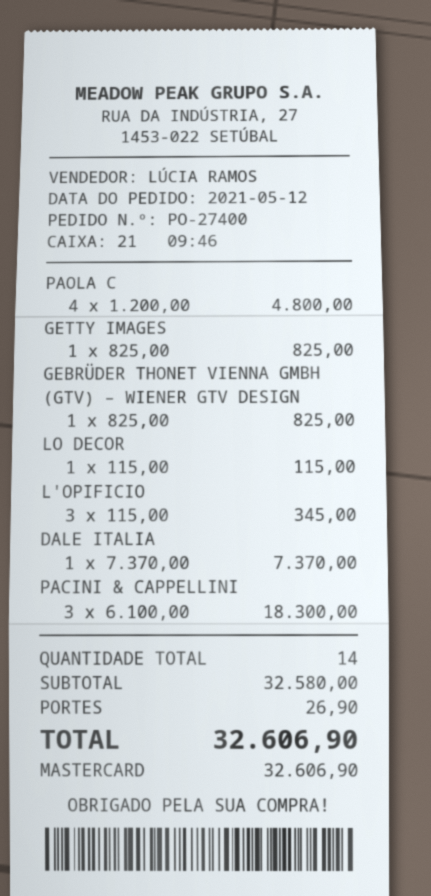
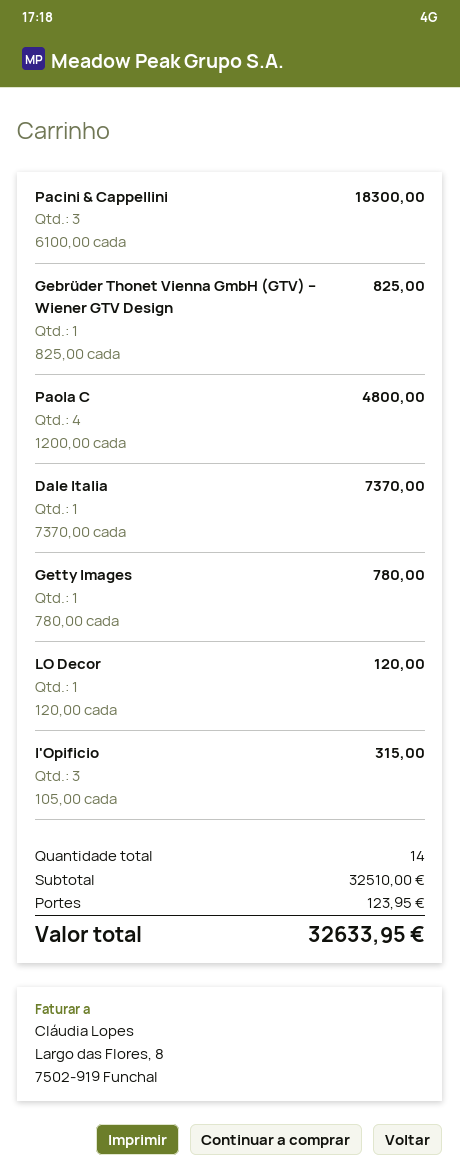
GETTY IMAGES: 1 x 825.00 = 825.00 -> 1 x 780.00 = 780.00
LO DECOR: 1 x 115.00 = 115.00 -> 1 x 120.00 = 120.00
L'OPIFICIO: 3 x 115.00 = 345.00 -> 3 x 105.00 = 315.00
subtotal: 32580.00 -> 32510.00
shipping: 26.90 -> 123.95
total: 32606.90 -> 32633.95

